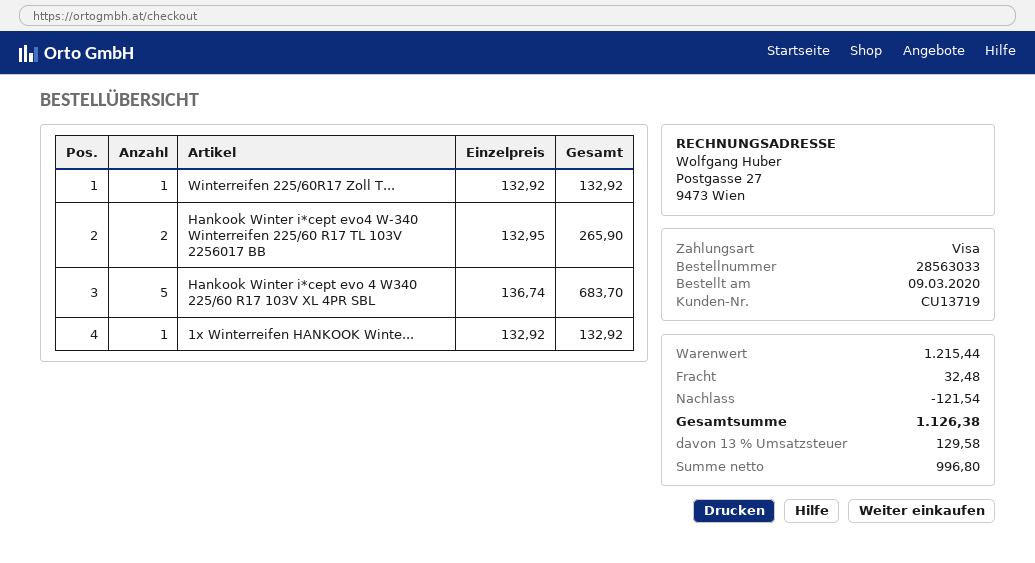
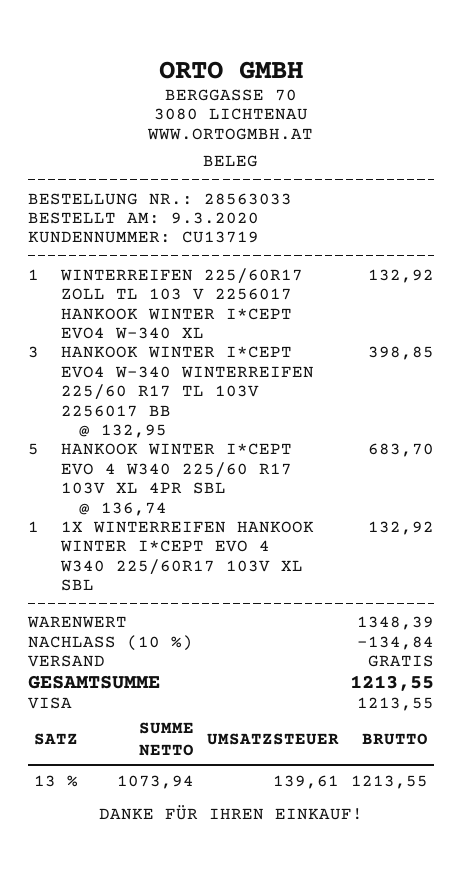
Hankook Winter i*cept evo4 W-340 Winterreifen 225/60 R17 TL 103V 2256017 BB: 2 x 132.95 = 265.90 -> 3 x 132.95 = 398.85
subtotal: 1215.44 -> 1348.39
discount: 121.54 -> 134.84
shipping: 32.48 -> 0.00
net: 996.80 -> 1073.94
tax: 13% = 129.58 -> 13% = 139.61
total: 1126.38 -> 1213.55

